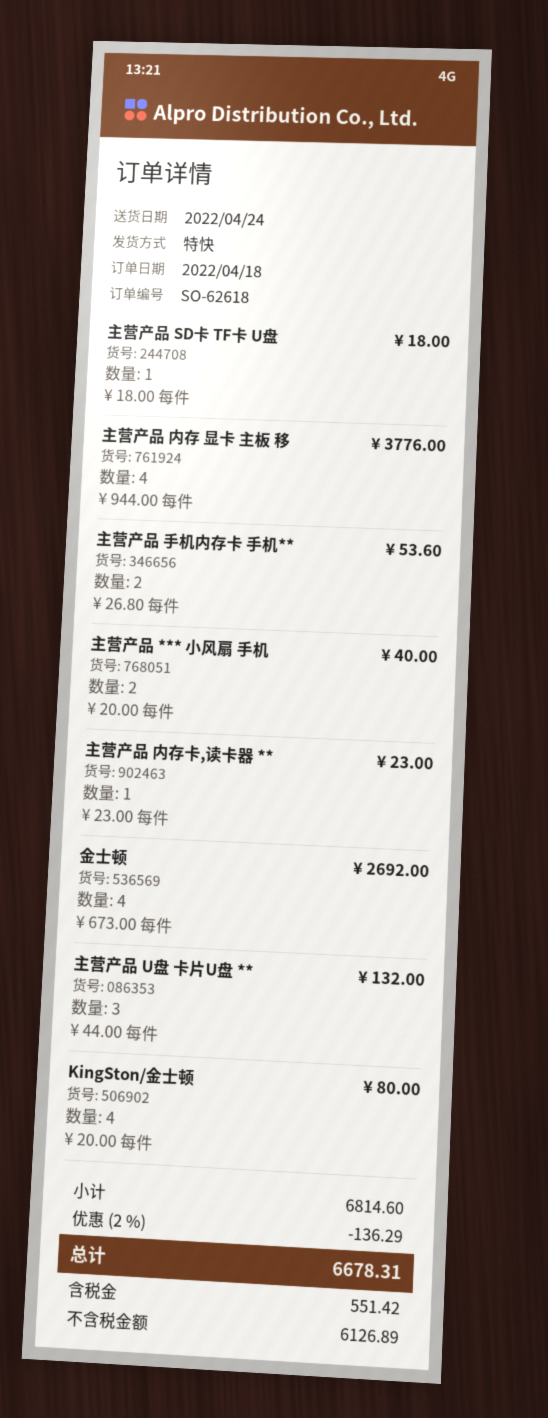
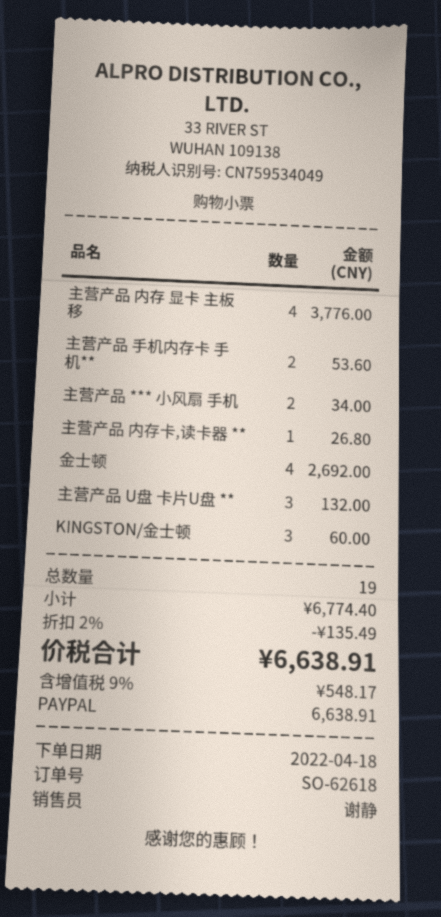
主营产品 SD卡 TF卡 U盘: 1 for 18.00 -> none
主营产品 *** 小风扇 手机: 2 for 40.00 -> 2 for 34.00
主营产品 内存卡,读卡器 **: 1 for 23.00 -> 1 for 26.80
KingSton/金士顿: 4 for 80.00 -> 3 for 60.00
subtotal: 6814.60 -> 6774.40
discount: 2% = 136.29 -> 2% = 135.49
tax: 551.42 -> 548.17
total: 6678.31 -> 6638.91

